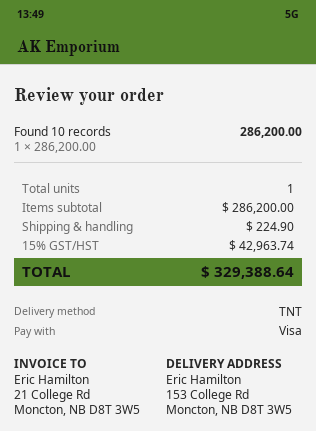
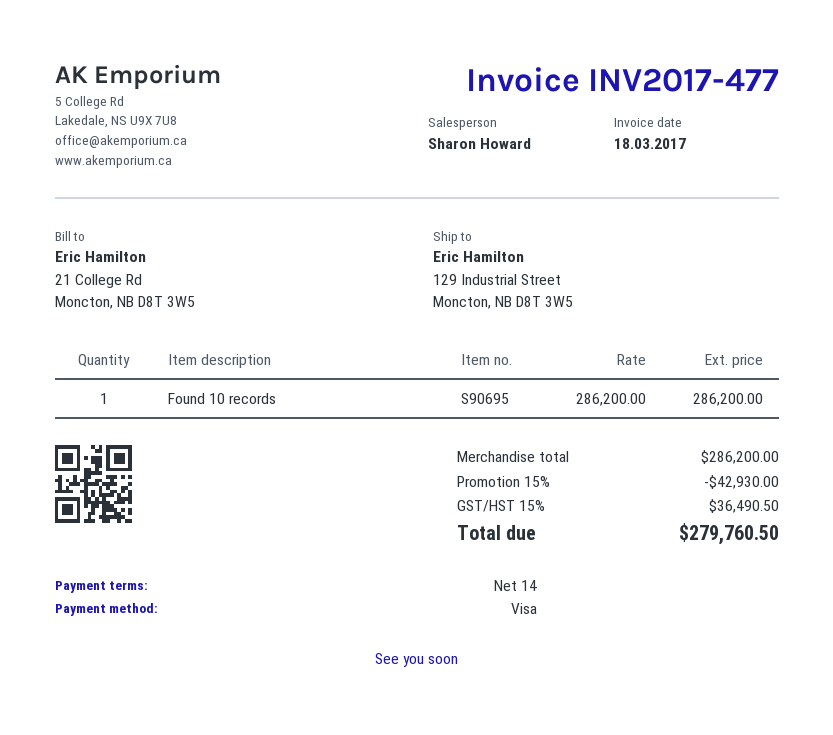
ship to: 153 College Rd, Moncton, NB D8T 3W5 -> 129 Industrial Street, Moncton, NB D8T 3W5
discount: none -> 15% = 42930.00
shipping: 224.90 -> none
tax: 15% = 42963.74 -> 15% = 36490.50
total: 329388.64 -> 279760.50

